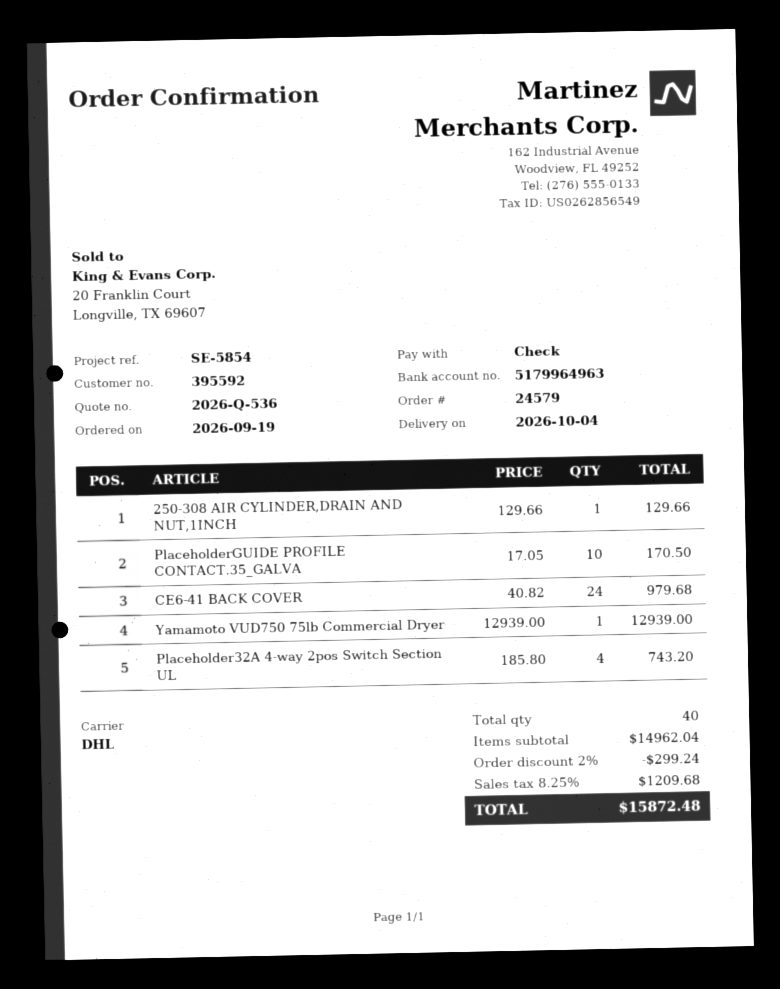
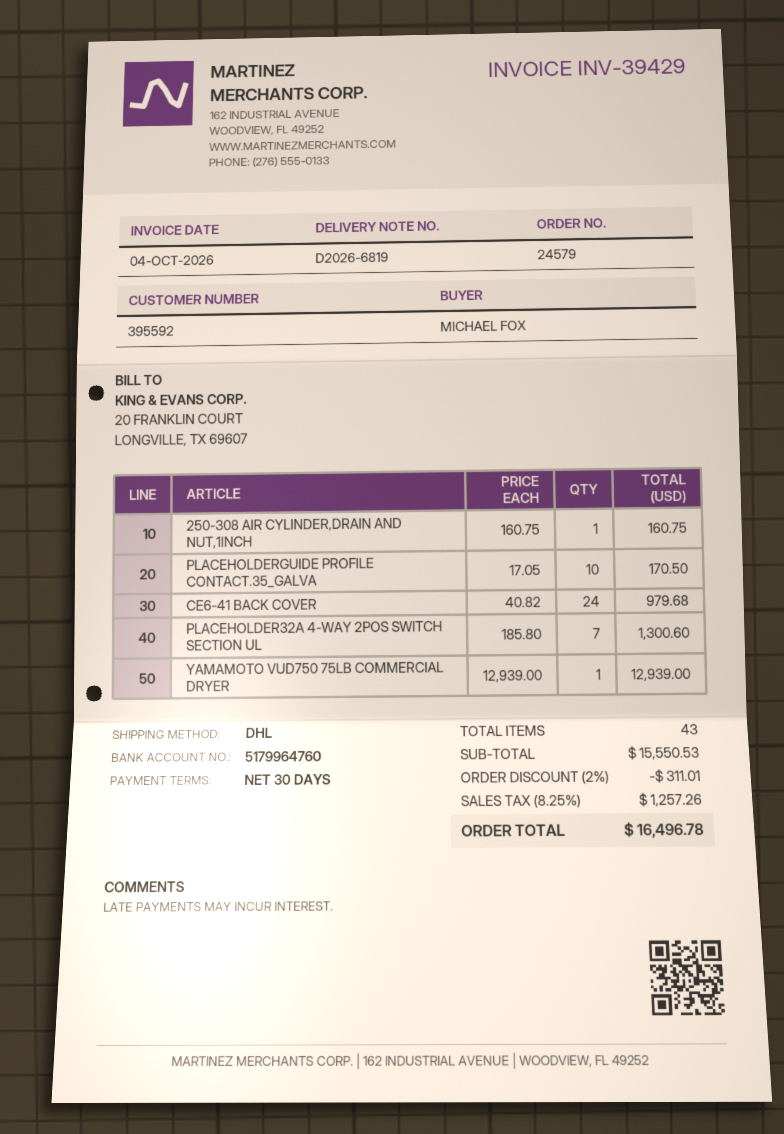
bank account: 5179964963 -> 5179964760
250-308 AIR CYLINDER,DRAIN AND NUT,1INCH: 1 x 129.66 = 129.66 -> 1 x 160.75 = 160.75
Placeholder32A 4-way 2pos Switch Section UL: 4 x 185.80 = 743.20 -> 7 x 185.80 = 1300.60
total quantity: 40 -> 43
subtotal: 14962.04 -> 15550.53
discount: 2% = 299.24 -> 2% = 311.01
tax: 8.25% = 1209.68 -> 8.25% = 1257.26
total: 15872.48 -> 16496.78

